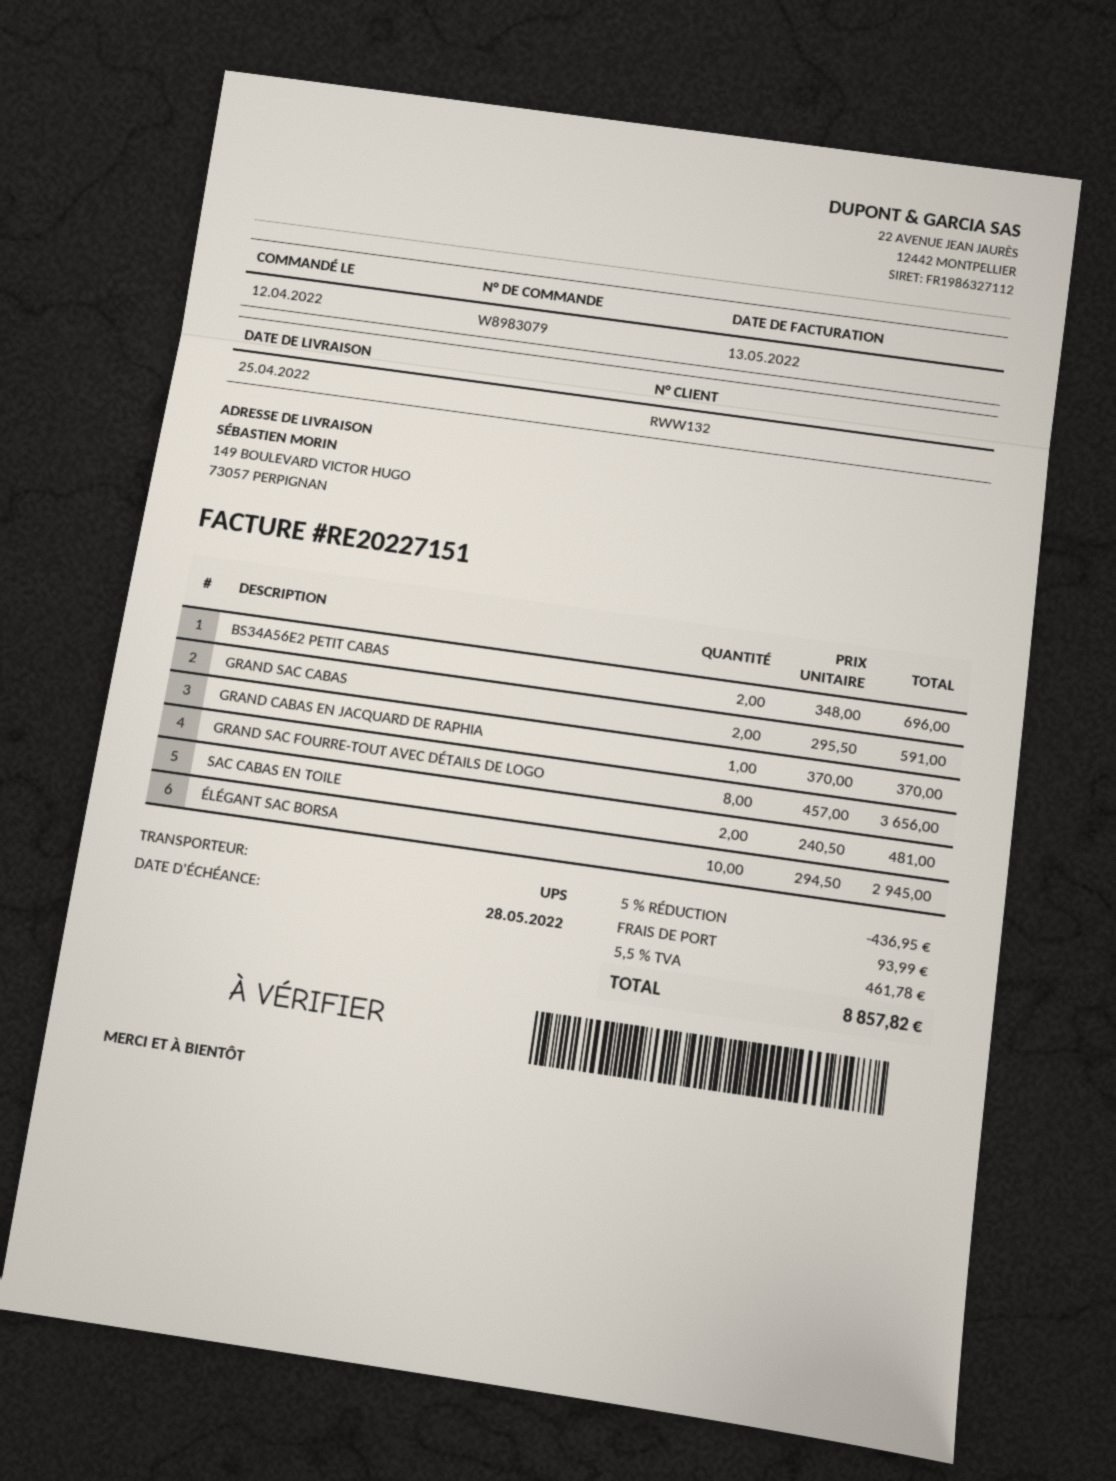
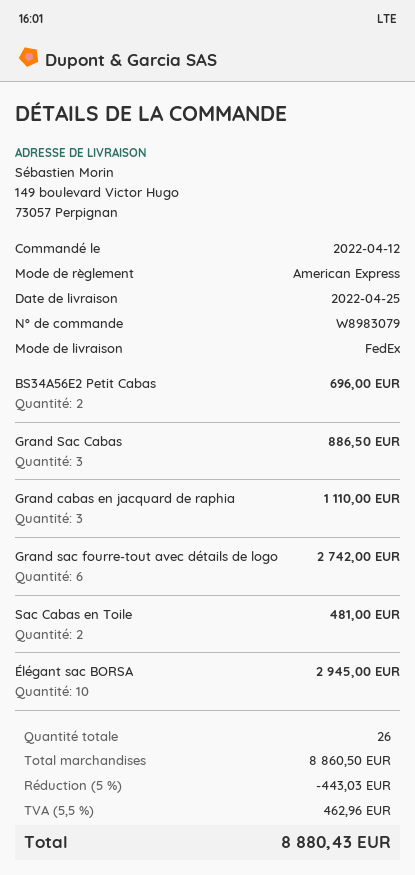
shipping method: UPS -> FedEx
GRAND SAC CABAS: 2 for 591.00 -> 3 for 886.50
GRAND CABAS EN JACQUARD DE RAPHIA: 1 for 370.00 -> 3 for 1110.00
GRAND SAC FOURRE-TOUT AVEC DÉTAILS DE LOGO: 8 for 3656.00 -> 6 for 2742.00
discount: 5% = 436.95 -> 5% = 443.03
shipping: 93.99 -> none
tax: 5.5% = 461.78 -> 5.5% = 462.96
total: 8857.82 -> 8880.43

